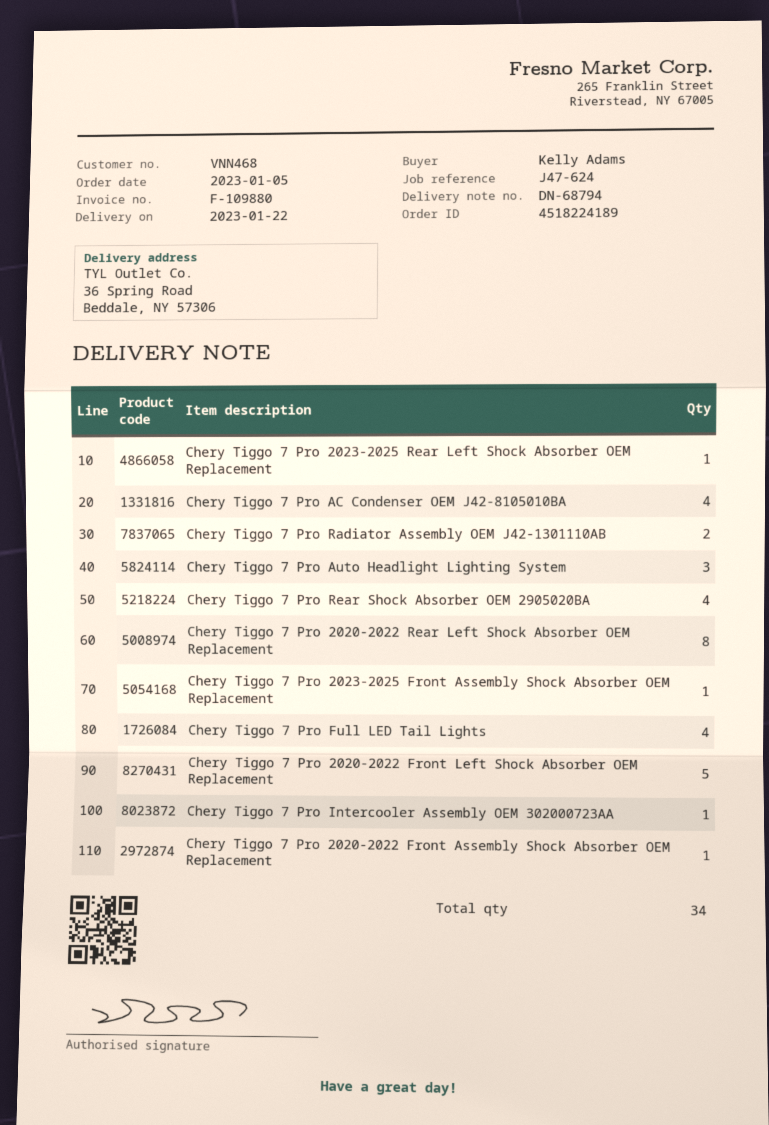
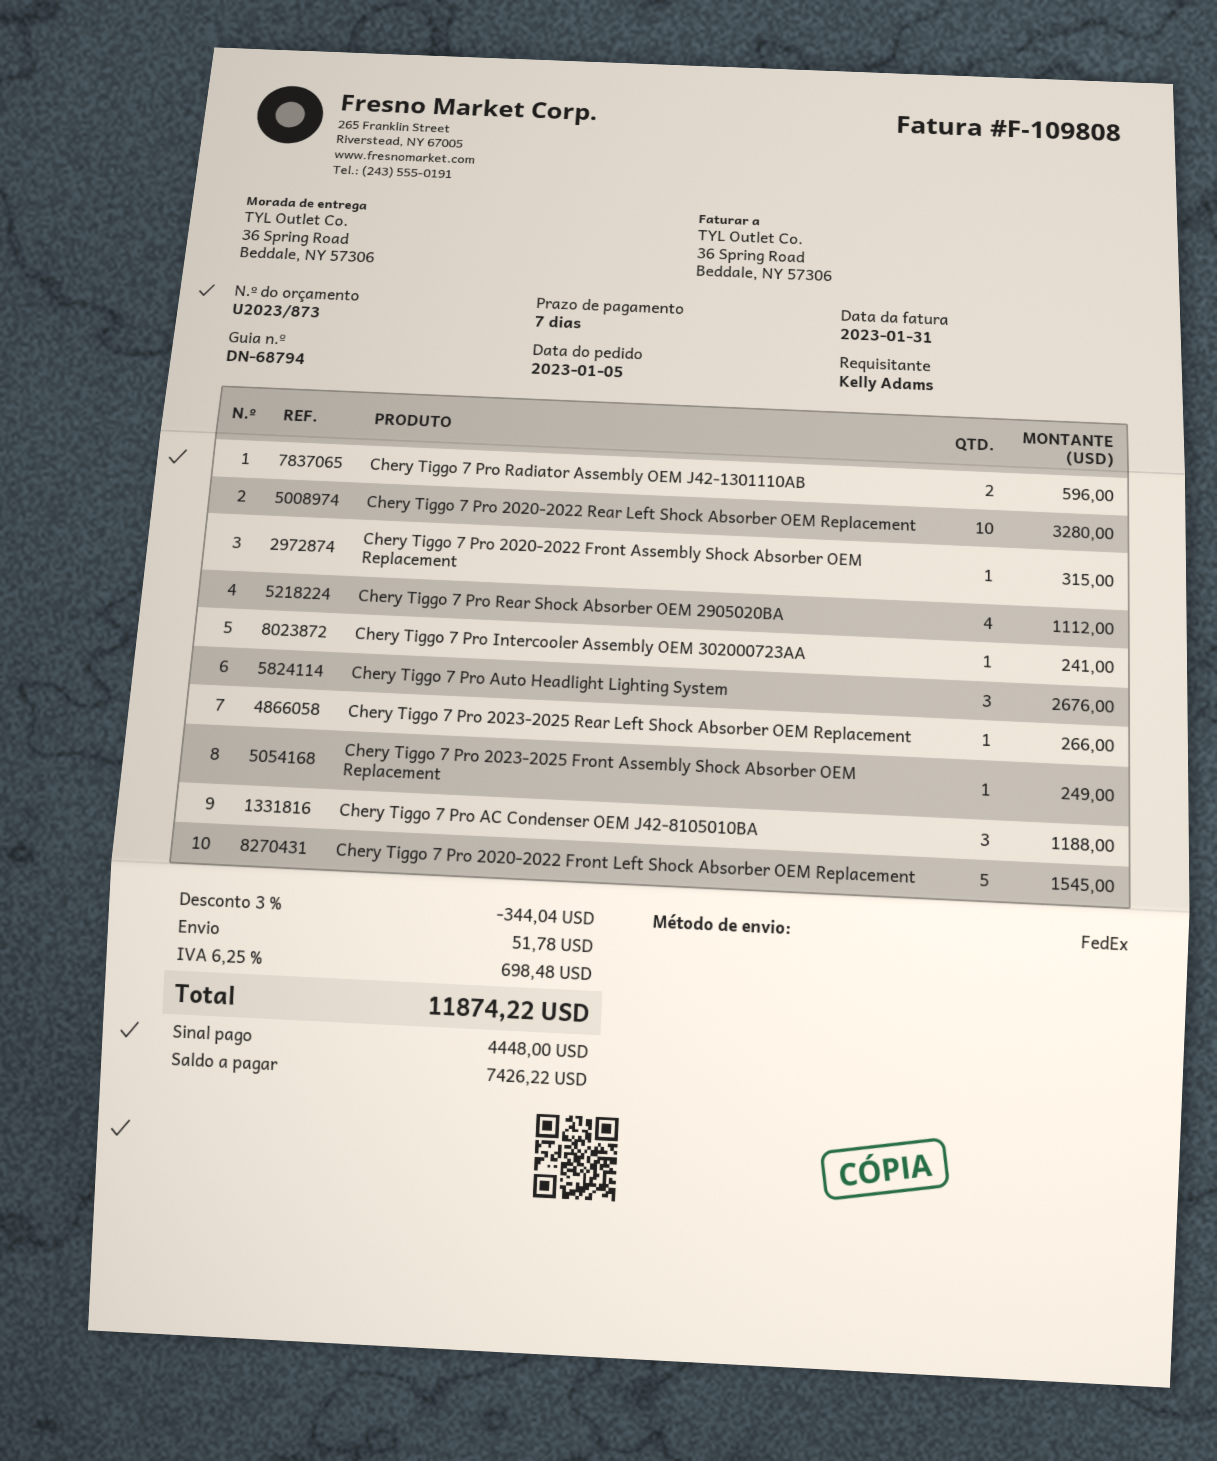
invoice number: F-109880 -> F-109808
Chery Tiggo 7 Pro AC Condenser OEM J42-8105010BA: 4 -> 3
Chery Tiggo 7 Pro 2020-2022 Rear Left Shock Absorber OEM Replacement: 8 -> 10
Chery Tiggo 7 Pro Full LED Tail Lights: 4 -> none

